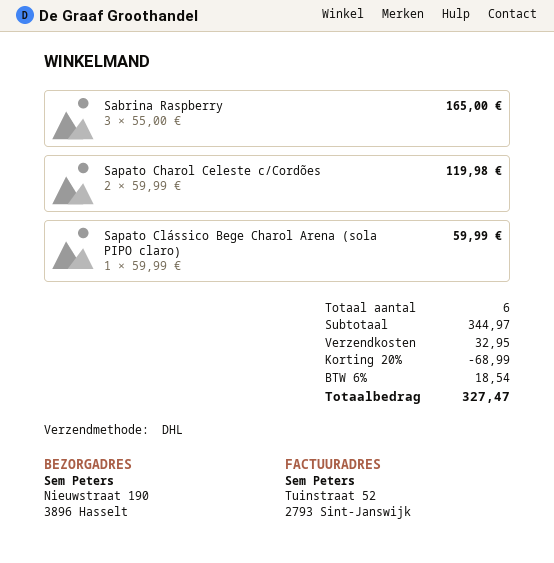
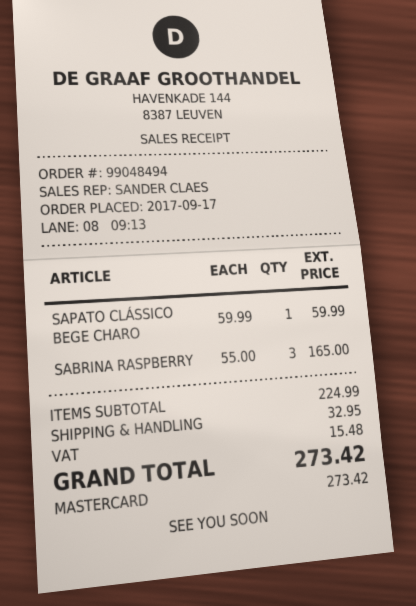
Sapato Charol Celeste c/Cordões: 2 x 59.99 = 119.98 -> none
subtotal: 344.97 -> 224.99
discount: 20% = 68.99 -> none
tax: 18.54 -> 15.48
total: 327.47 -> 273.42

